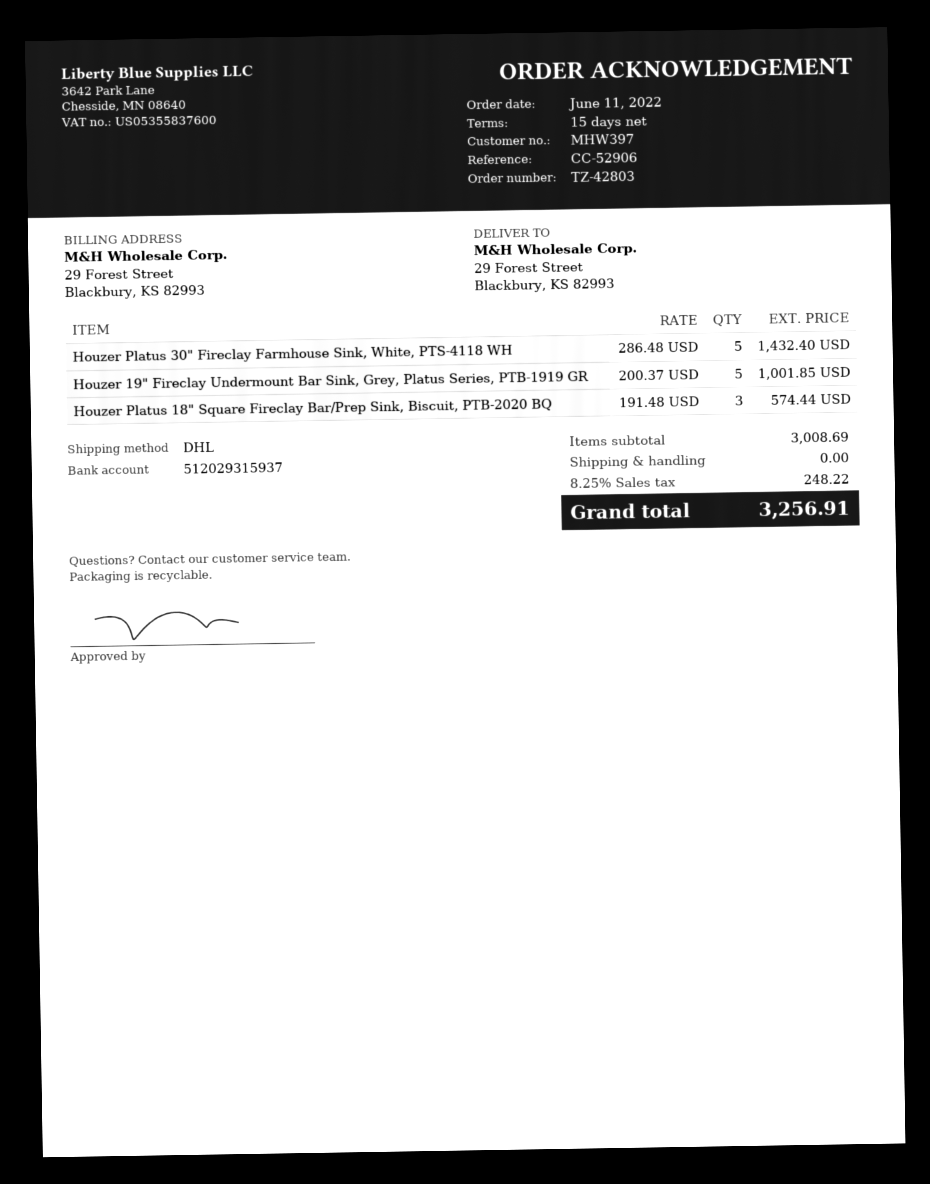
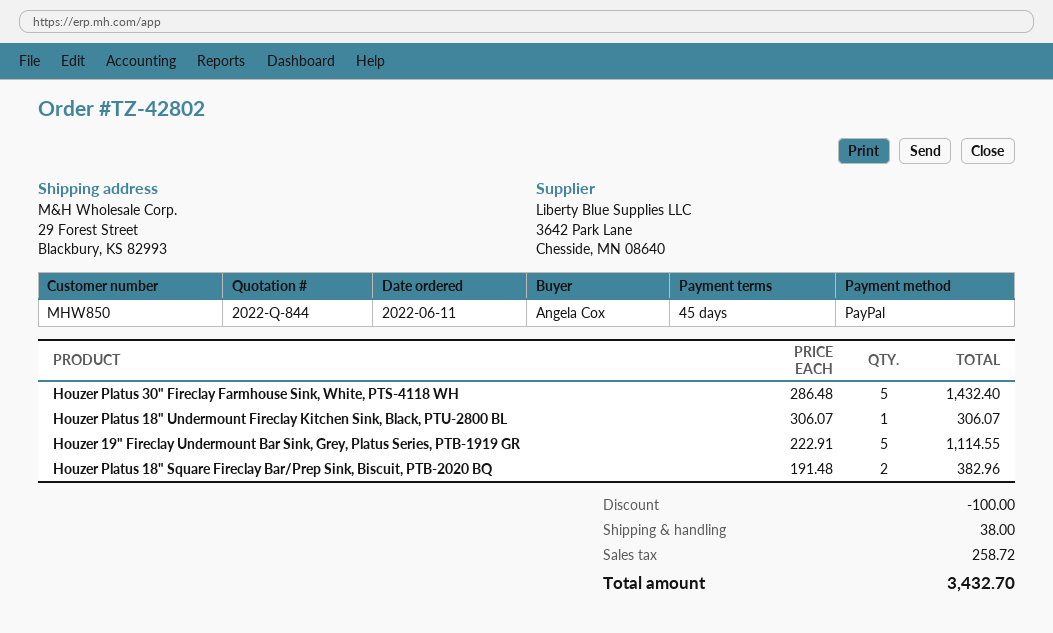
order number: TZ-42803 -> TZ-42802
payment terms: 15 days -> 45 days
customer number: MHW397 -> MHW850
Houzer 19" Fireclay Undermount Bar Sink, Grey, Platus Series, PTB-1919 GR: 5 x 200.37 = 1001.85 -> 5 x 222.91 = 1114.55
Houzer Platus 18" Square Fireclay Bar/Prep Sink, Biscuit, PTB-2020 BQ: 3 x 191.48 = 574.44 -> 2 x 191.48 = 382.96
Houzer Platus 18" Undermount Fireclay Kitchen Sink, Black, PTU-2800 BL: none -> 1 x 306.07 = 306.07
discount: none -> 100.00
shipping: 0.00 -> 38.00
tax: 248.22 -> 258.72
total: 3256.91 -> 3432.70

